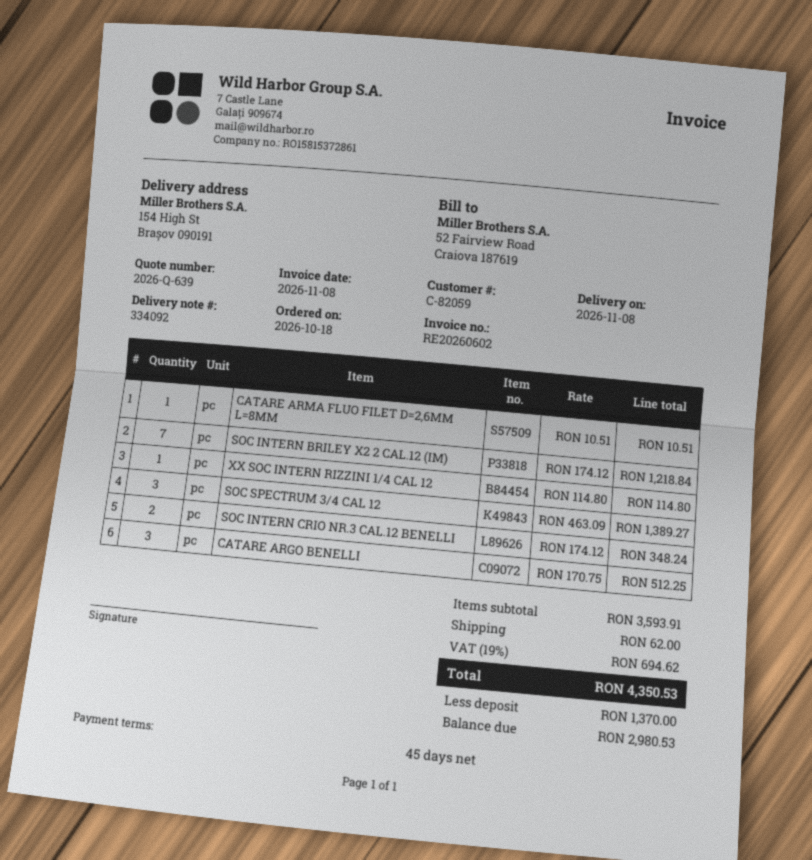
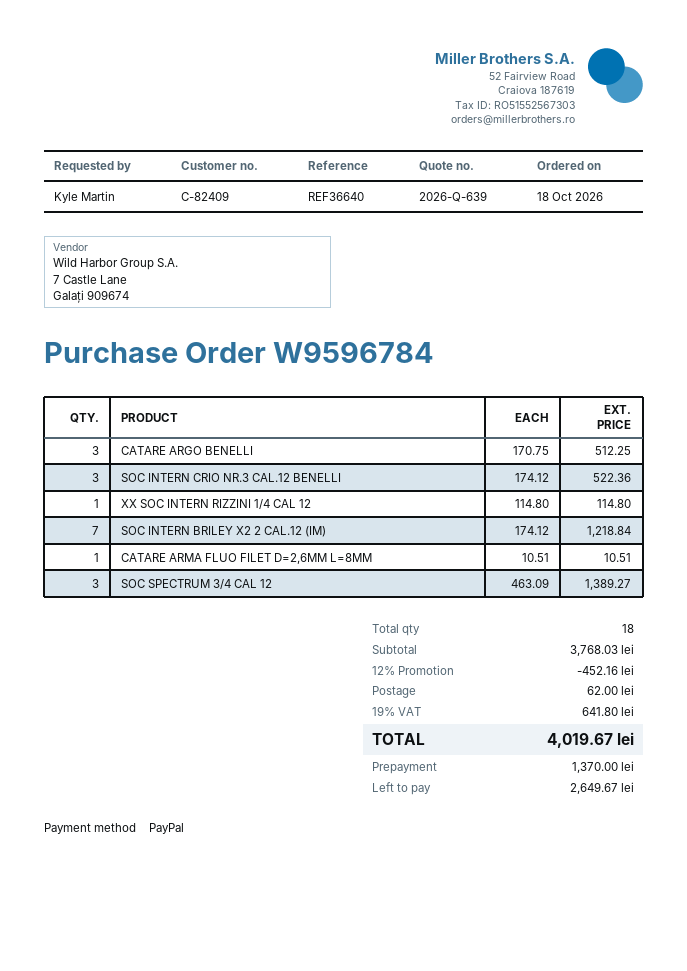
customer number: C-82059 -> C-82409
SOC INTERN CRIO NR.3 CAL.12 BENELLI: 2 x 174.12 = 348.24 -> 3 x 174.12 = 522.36
subtotal: 3593.91 -> 3768.03
discount: none -> 12% = 452.16
tax: 19% = 694.62 -> 19% = 641.80
total: 4350.53 -> 4019.67
balance: 2980.53 -> 2649.67

